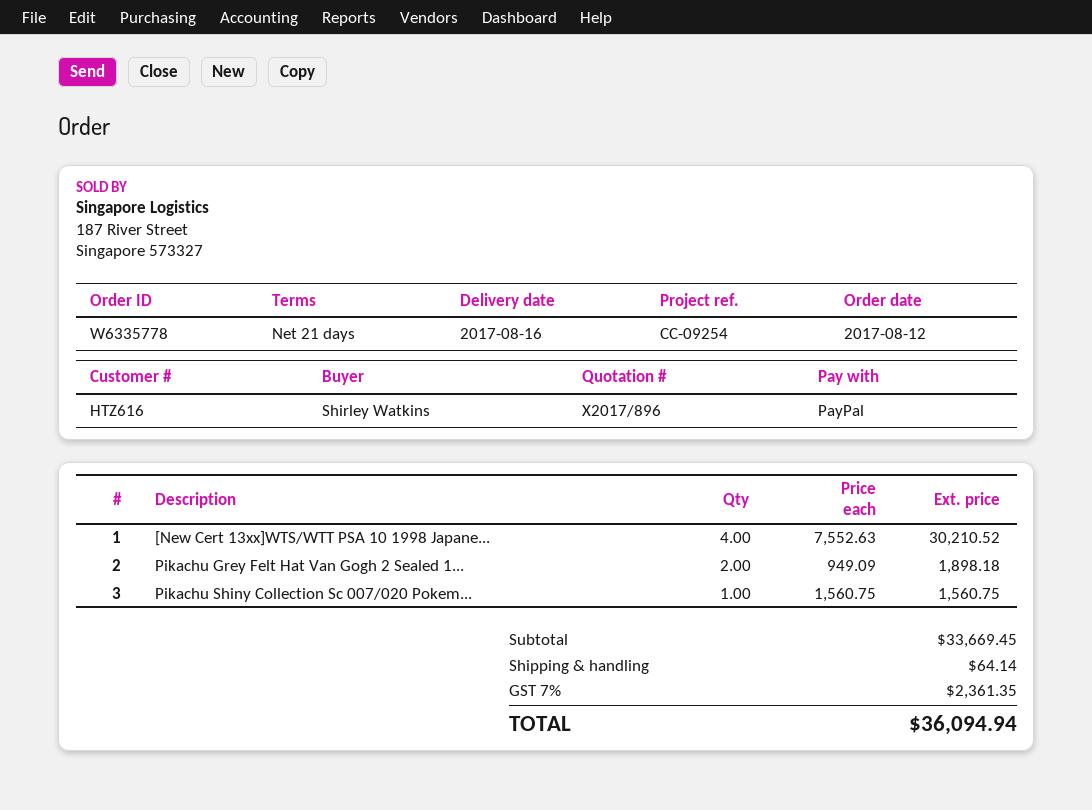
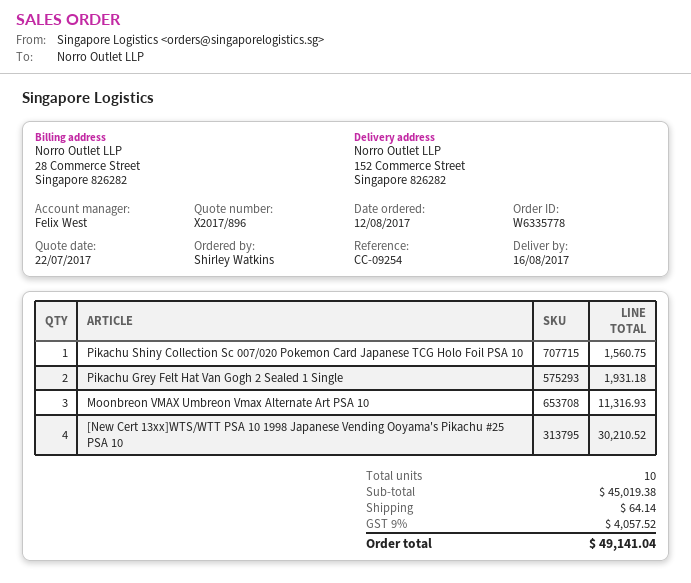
Pikachu Grey Felt Hat Van Gogh 2 Sealed 1...: 2 for 1898.18 -> 2 for 1931.18
Moonbreon VMAX Umbreon Vmax Alternate Art PSA 10: none -> 3 for 11316.93
subtotal: 33669.45 -> 45019.38
tax: 7% = 2361.35 -> 9% = 4057.52
total: 36094.94 -> 49141.04

